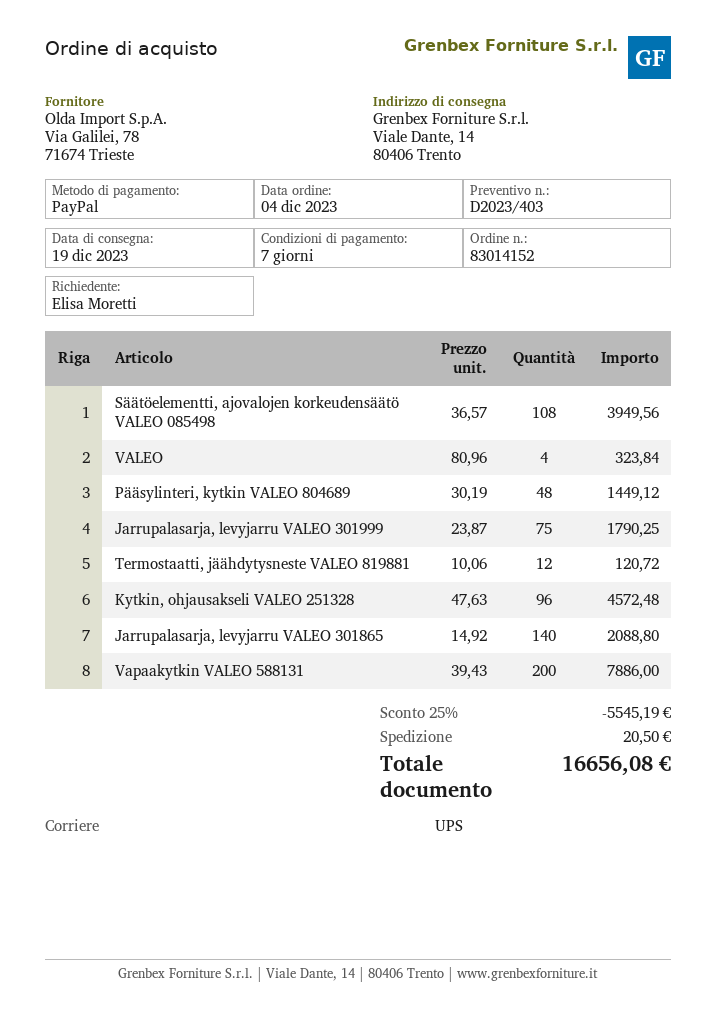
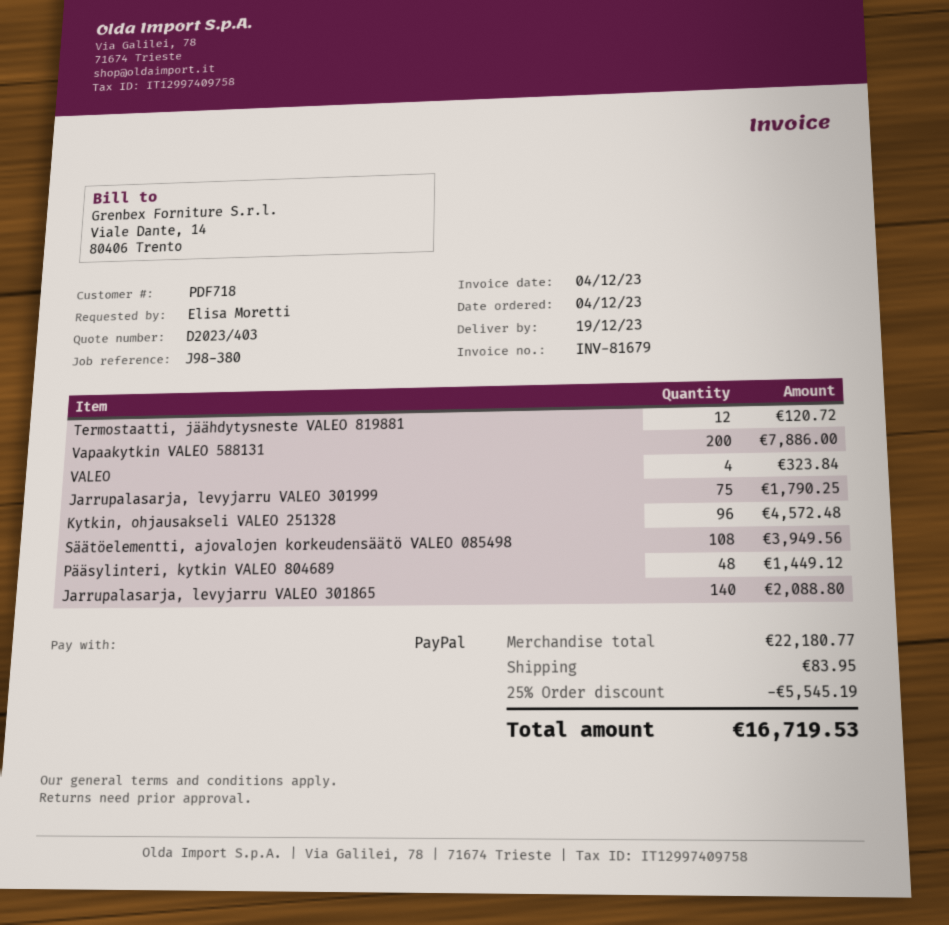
shipping: 20.50 -> 83.95
total: 16656.08 -> 16719.53

